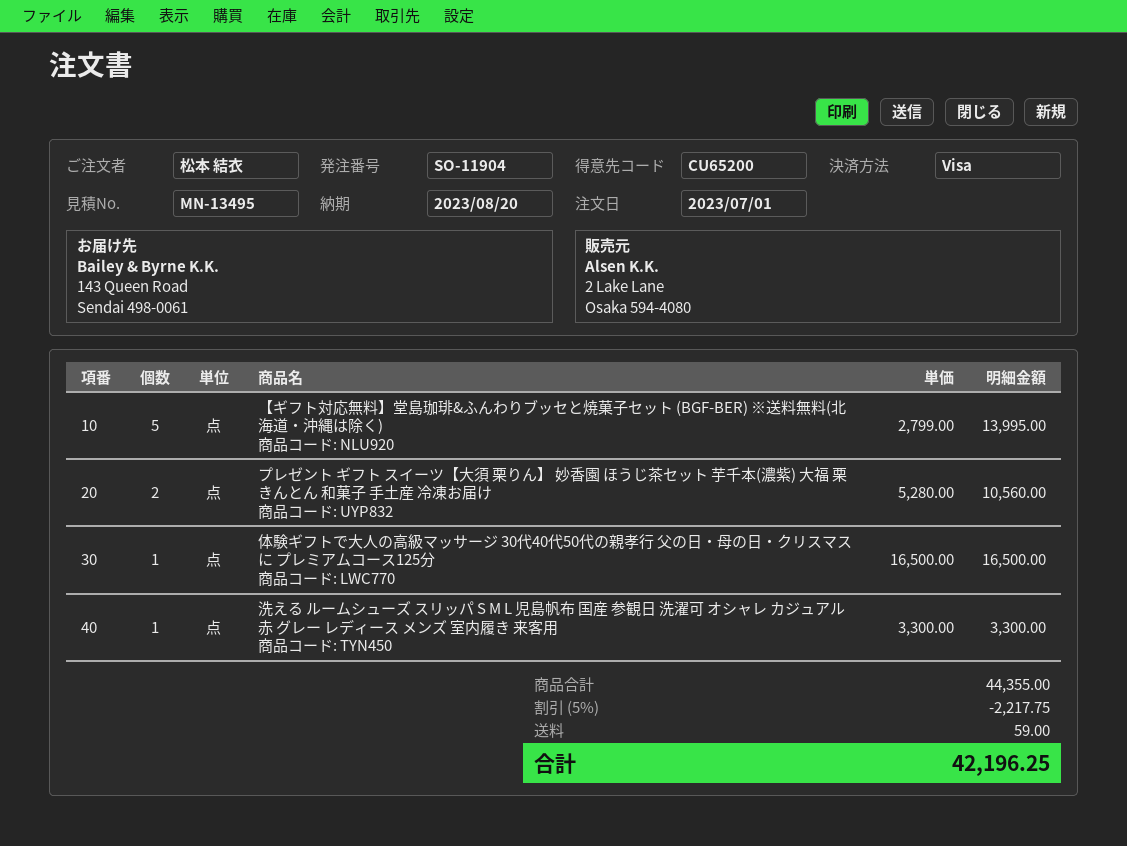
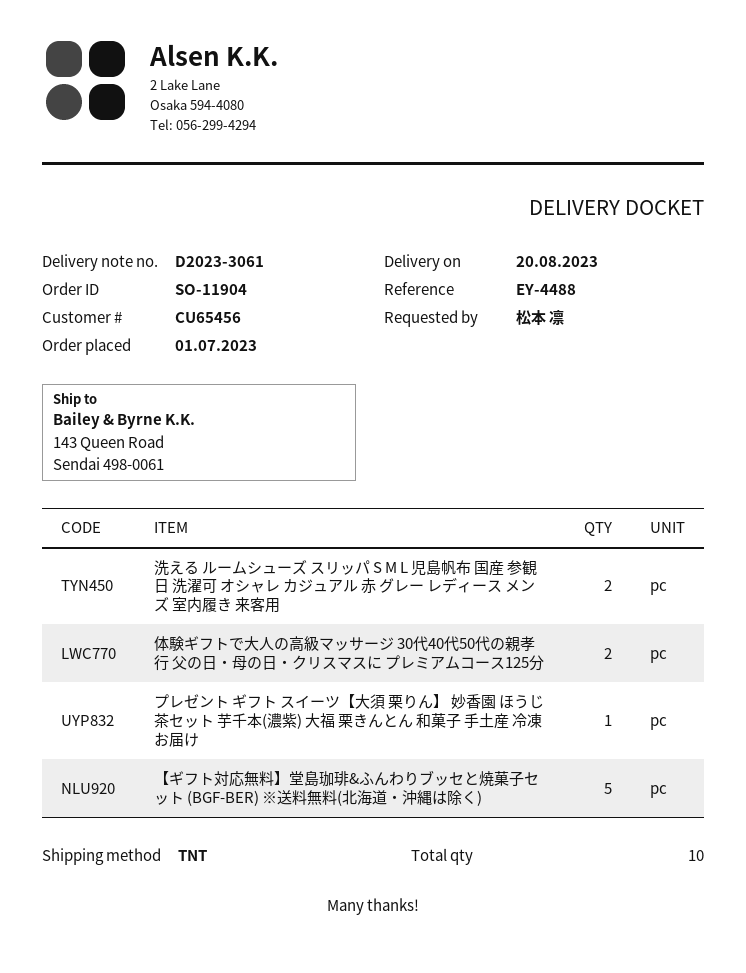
customer number: CU65200 -> CU65456
ordered by: 松本 結衣 -> 松本 凛
プレゼント ギフト スイーツ【大須 栗りん】 妙香園 ほうじ茶セット 芋千本(濃紫) 大福 栗きんとん 和菓子 手土産 冷凍お届け: 2 -> 1
体験ギフトで大人の高級マッサージ 30代40代50代の親孝行 父の日・母の日・クリスマスに プレミアムコース125分: 1 -> 2
洗える ルームシューズ スリッパ S M L 児島帆布 国産 参観日 洗濯可 オシャレ カジュアル 赤 グレー レディース メンズ 室内履き 来客用: 1 -> 2

